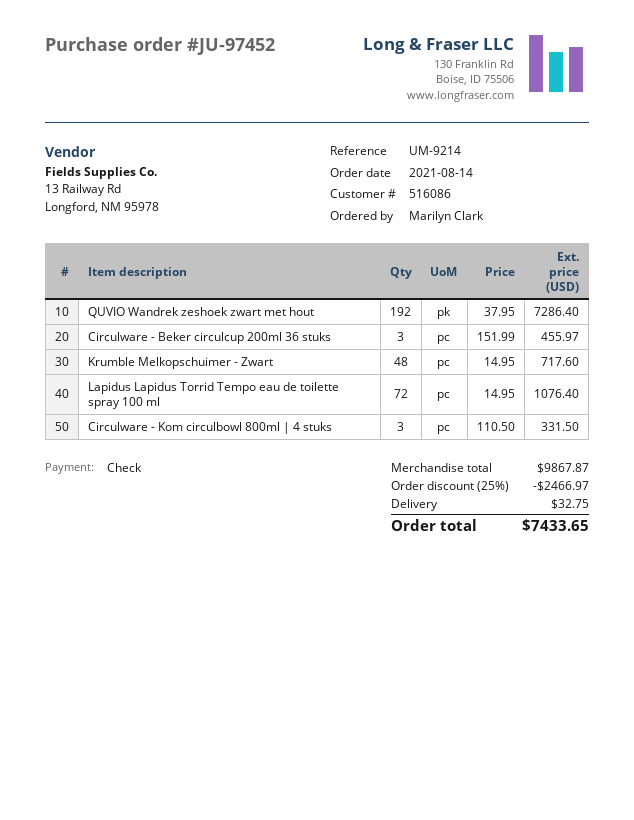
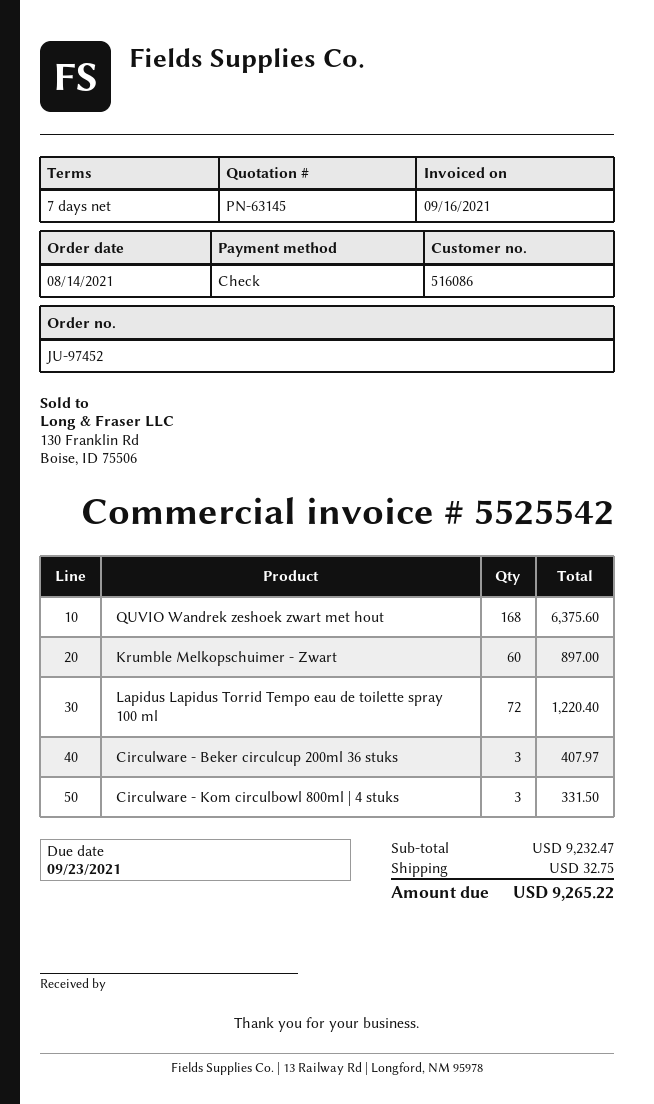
QUVIO Wandrek zeshoek zwart met hout: 192 for 7286.40 -> 168 for 6375.60
Circulware - Beker circulcup 200ml 36 stuks: 3 for 455.97 -> 3 for 407.97
Krumble Melkopschuimer - Zwart: 48 for 717.60 -> 60 for 897.00
Lapidus Lapidus Torrid Tempo eau de toilette spray 100 ml: 72 for 1076.40 -> 72 for 1220.40
subtotal: 9867.87 -> 9232.47
discount: 25% = 2466.97 -> none
total: 7433.65 -> 9265.22

